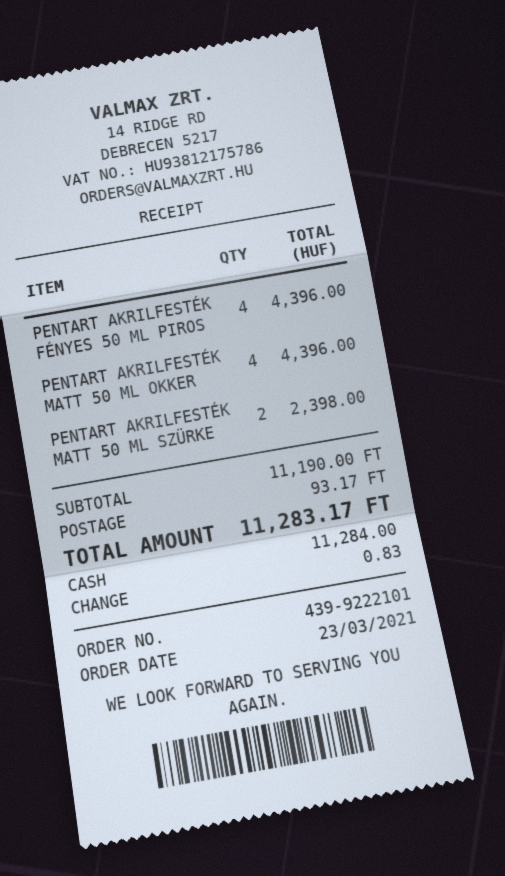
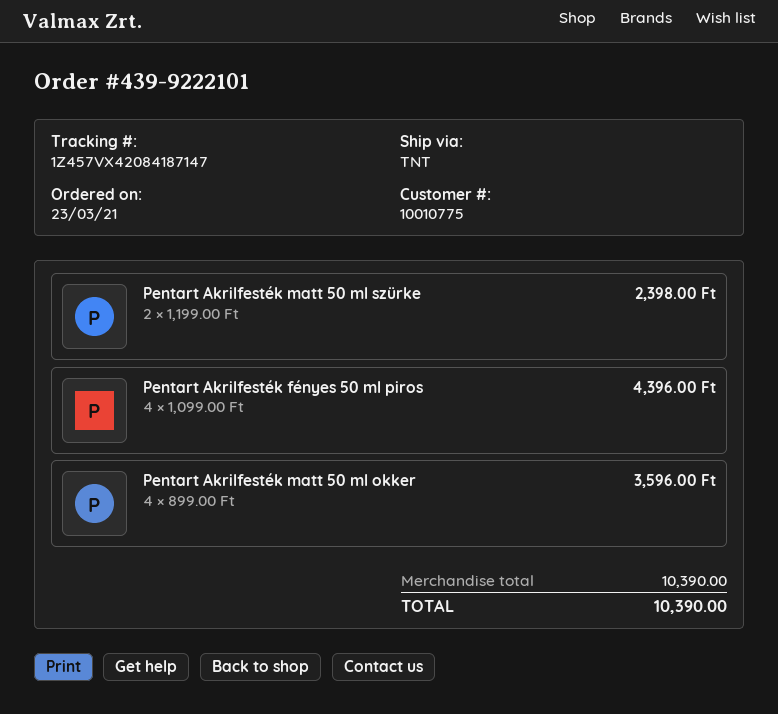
PENTART AKRILFESTÉK MATT 50 ML OKKER: 4 for 4396.00 -> 4 for 3596.00
subtotal: 11190.00 -> 10390.00
shipping: 93.17 -> none
total: 11283.17 -> 10390.00

